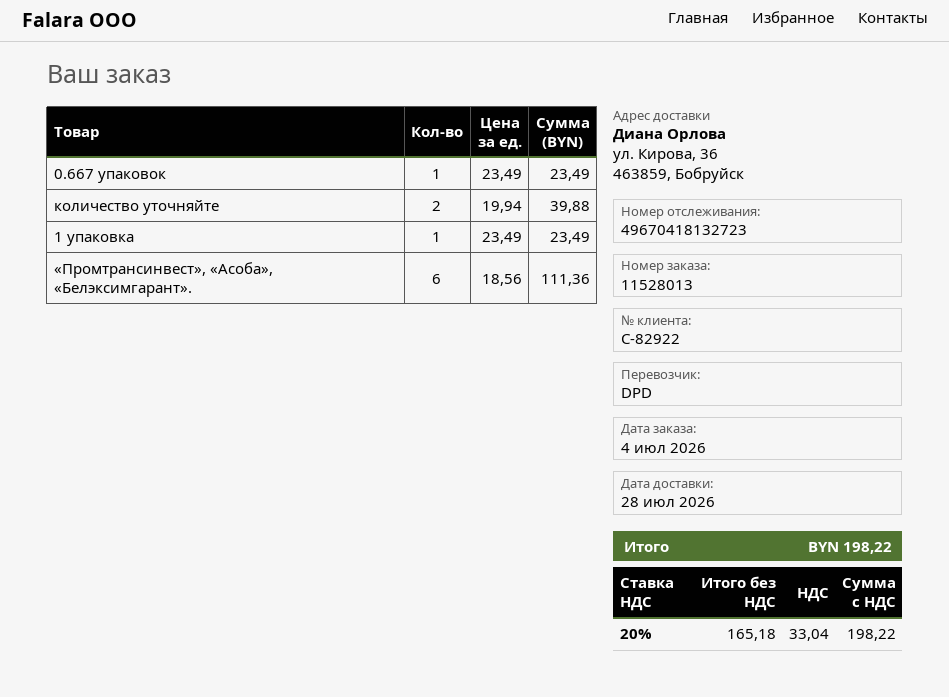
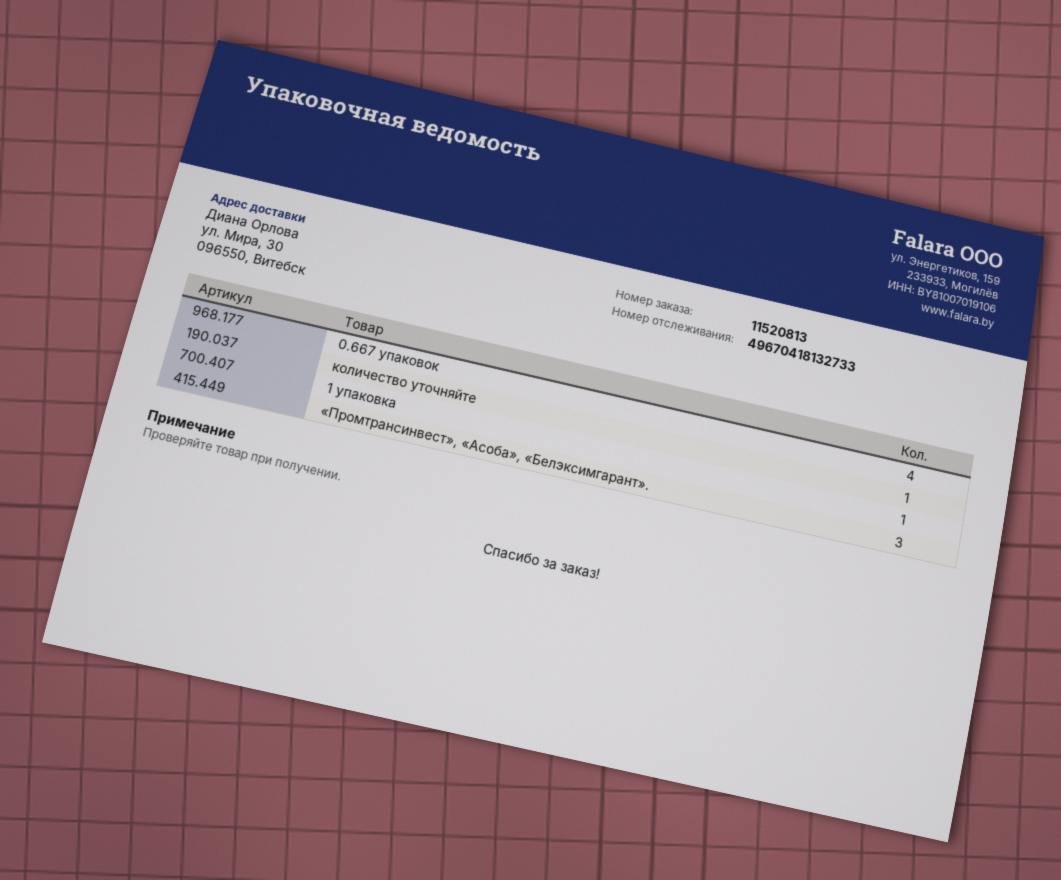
order number: 11528013 -> 11520813
tracking number: 49670418132723 -> 49670418132733
ship to: ул. Кирова, 36, 463859, Бобруйск -> ул. Мира, 30, 096550, Витебск
0.667 упаковок: 1 -> 4
количество уточняйте: 2 -> 1
«Промтрансинвест», «Асоба», «Белэксимгарант».: 6 -> 3

